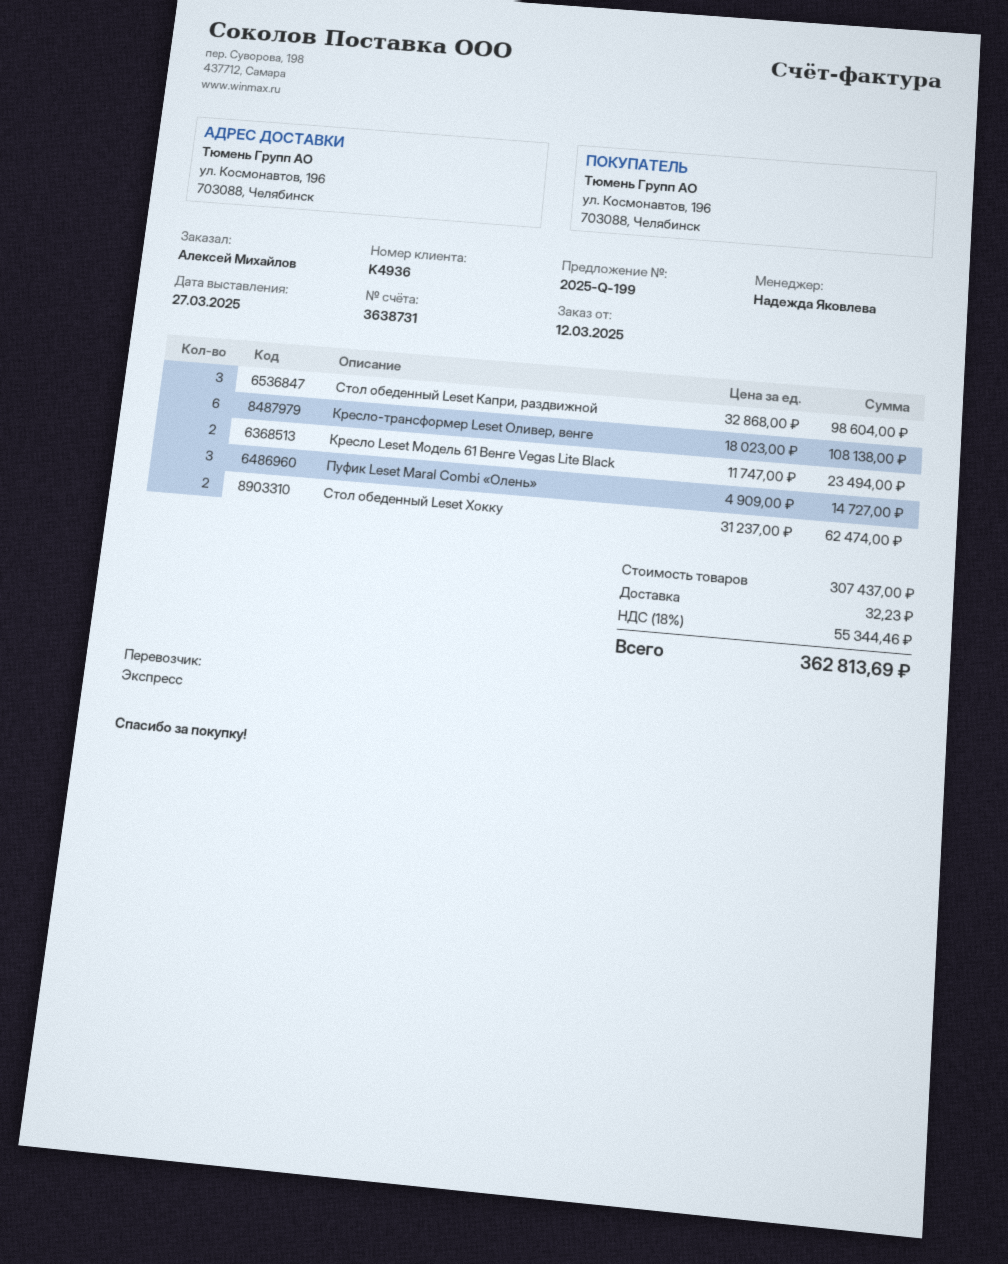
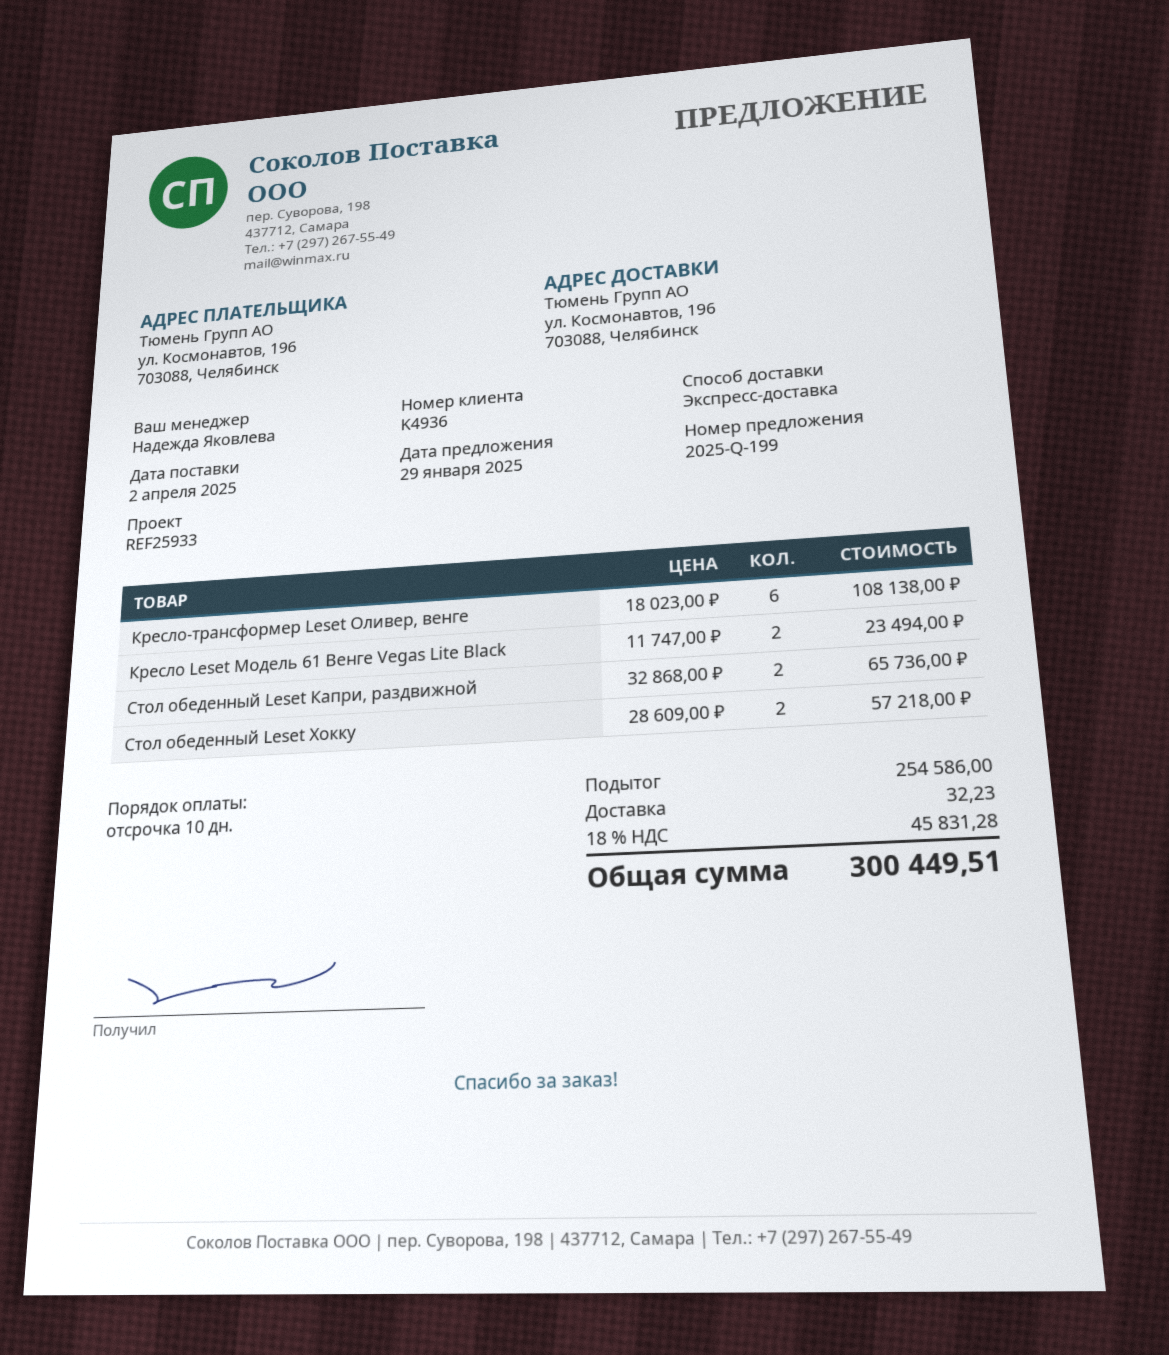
Стол обеденный Leset Капри, раздвижной: 3 x 32868.00 = 98604.00 -> 2 x 32868.00 = 65736.00
Пуфик Leset Maral Combi «Олень»: 3 x 4909.00 = 14727.00 -> none
Стол обеденный Leset Хокку: 2 x 31237.00 = 62474.00 -> 2 x 28609.00 = 57218.00
subtotal: 307437.00 -> 254586.00
tax: 18% = 55344.46 -> 18% = 45831.28
total: 362813.69 -> 300449.51

